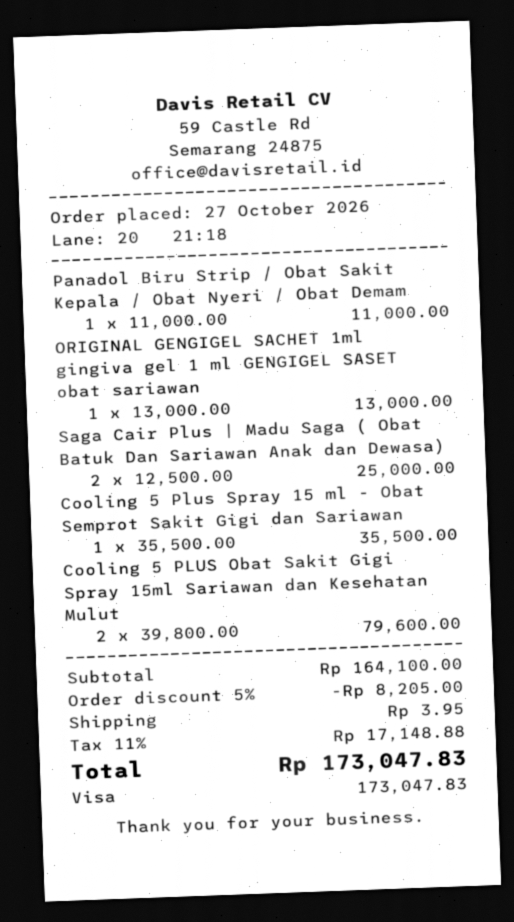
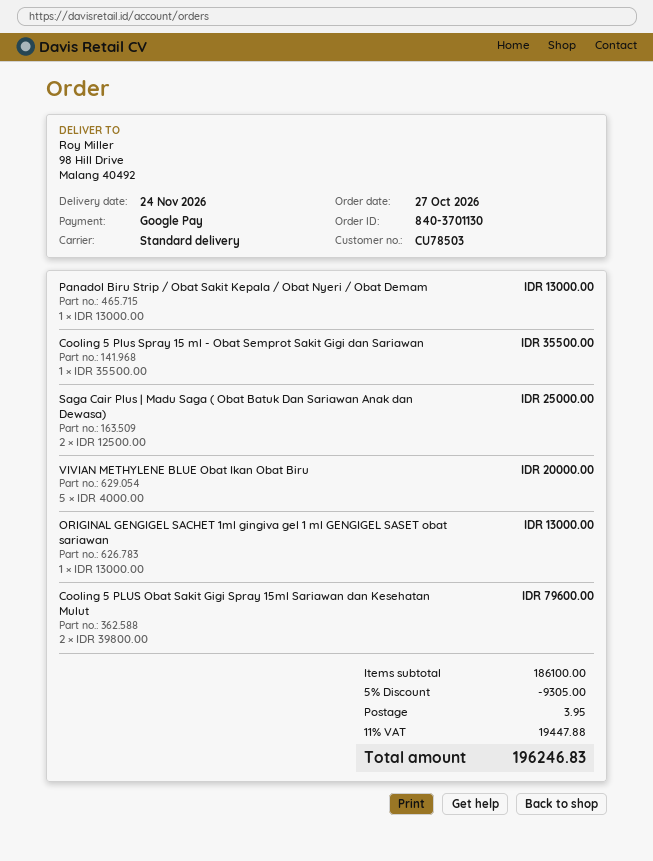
payment method: Visa -> Google Pay
Panadol Biru Strip / Obat Sakit Kepala / Obat Nyeri / Obat Demam: 1 x 11000.00 = 11000.00 -> 1 x 13000.00 = 13000.00
VIVIAN METHYLENE BLUE Obat Ikan Obat Biru: none -> 5 x 4000.00 = 20000.00
subtotal: 164100.00 -> 186100.00
discount: 5% = 8205.00 -> 5% = 9305.00
tax: 11% = 17148.88 -> 11% = 19447.88
total: 173047.83 -> 196246.83

